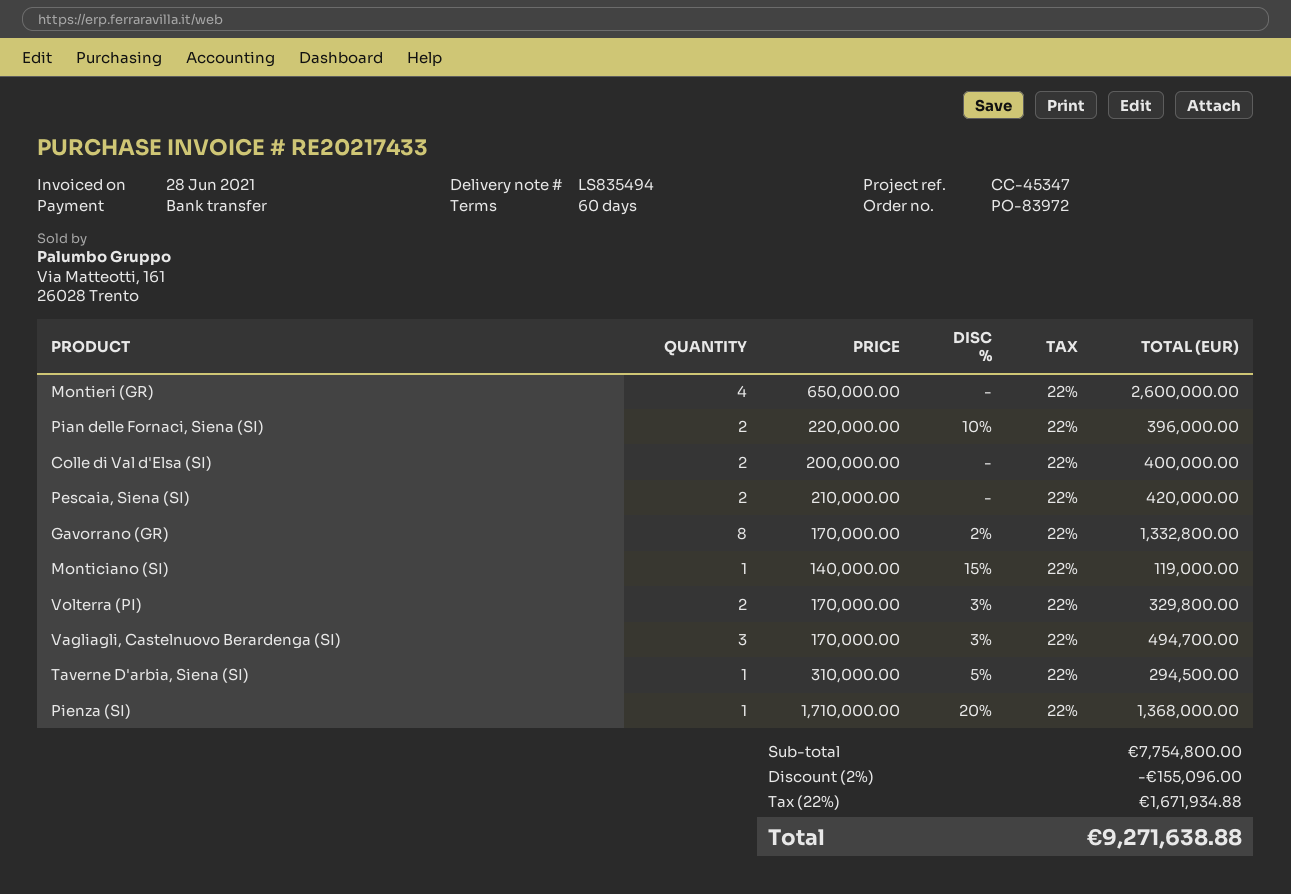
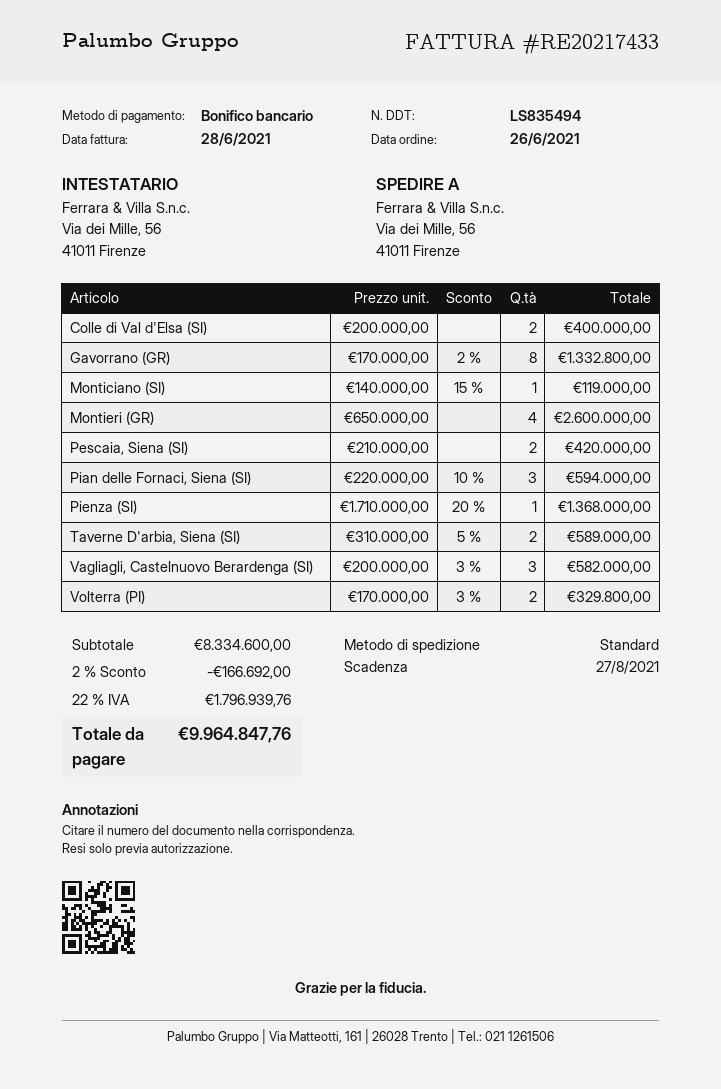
Pian delle Fornaci, Siena (SI): 2 x 220000.00 - 10% = 396000.00 -> 3 x 220000.00 - 10% = 594000.00
Vagliagli, Castelnuovo Berardenga (SI): 3 x 170000.00 - 3% = 494700.00 -> 3 x 200000.00 - 3% = 582000.00
Taverne D'arbia, Siena (SI): 1 x 310000.00 - 5% = 294500.00 -> 2 x 310000.00 - 5% = 589000.00
subtotal: 7754800.00 -> 8334600.00
discount: 2% = 155096.00 -> 2% = 166692.00
tax: 22% = 1671934.88 -> 22% = 1796939.76
total: 9271638.88 -> 9964847.76

